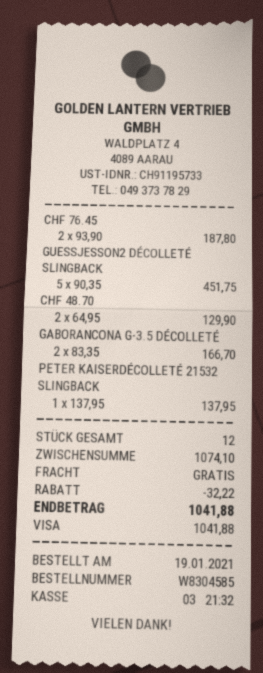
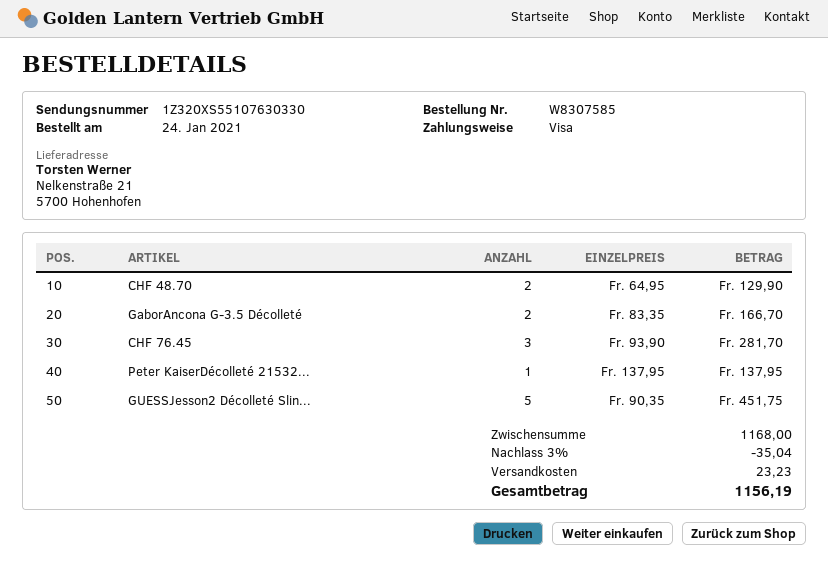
order number: W8304585 -> W8307585
order date: 2021-01-19 -> 2021-01-24
CHF 76.45: 2 x 93.90 = 187.80 -> 3 x 93.90 = 281.70
subtotal: 1074.10 -> 1168.00
discount: 32.22 -> 35.04
shipping: 0.00 -> 23.23
total: 1041.88 -> 1156.19

